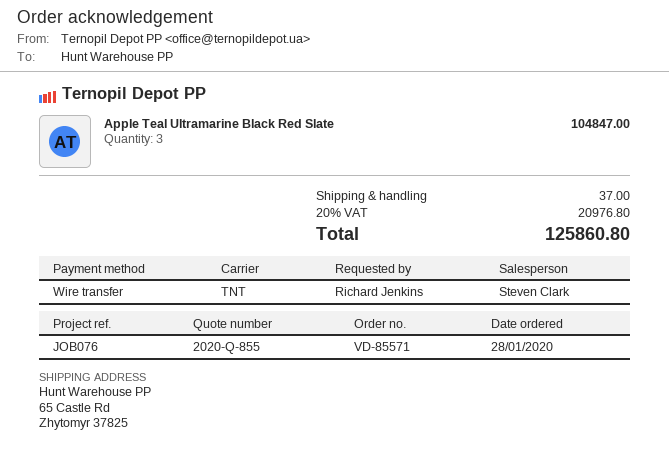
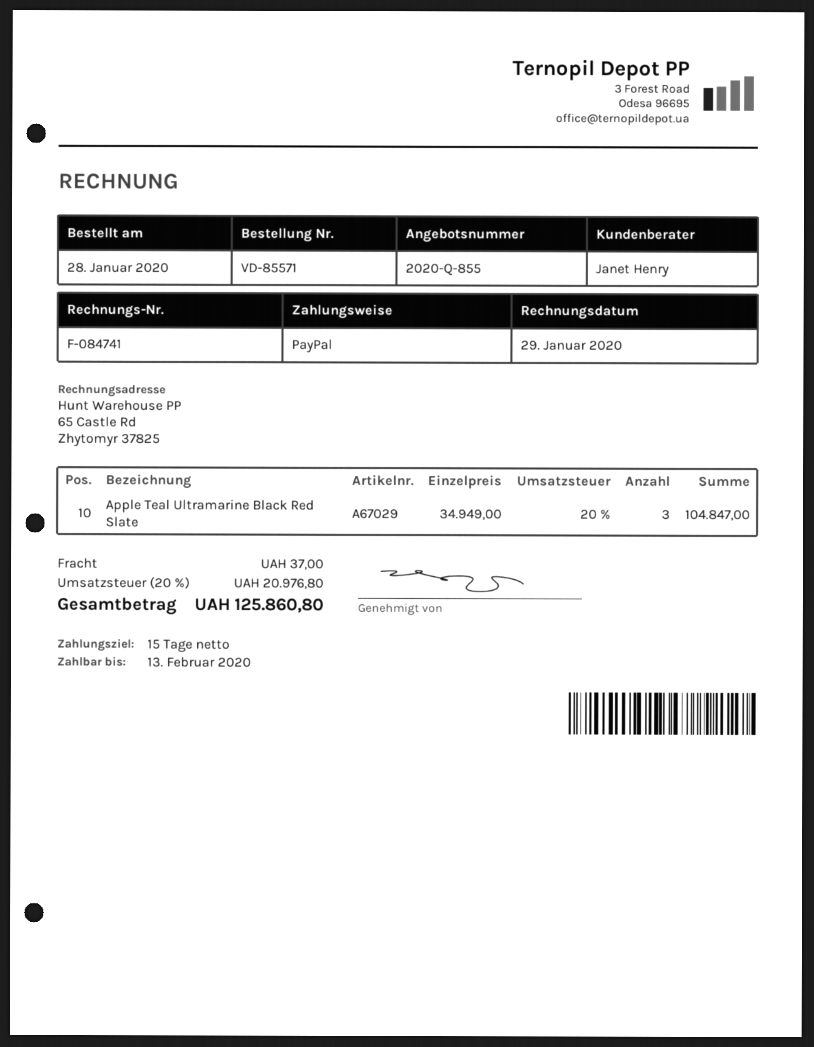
sales rep: Steven Clark -> Janet Henry
payment method: bank transfer -> PayPal

